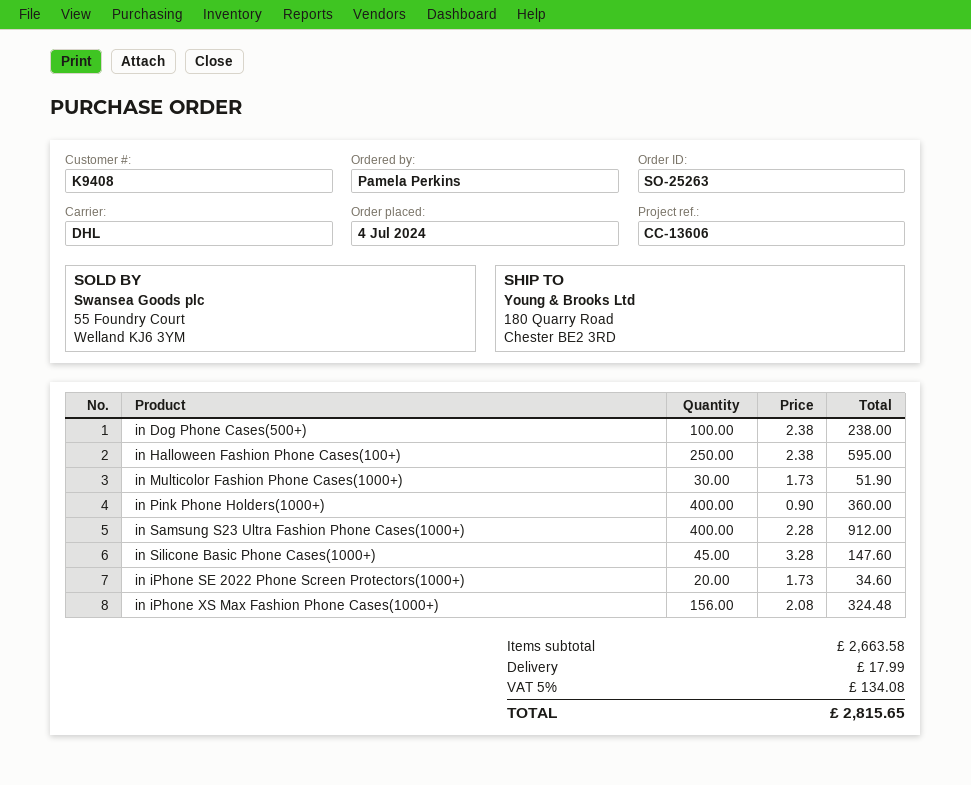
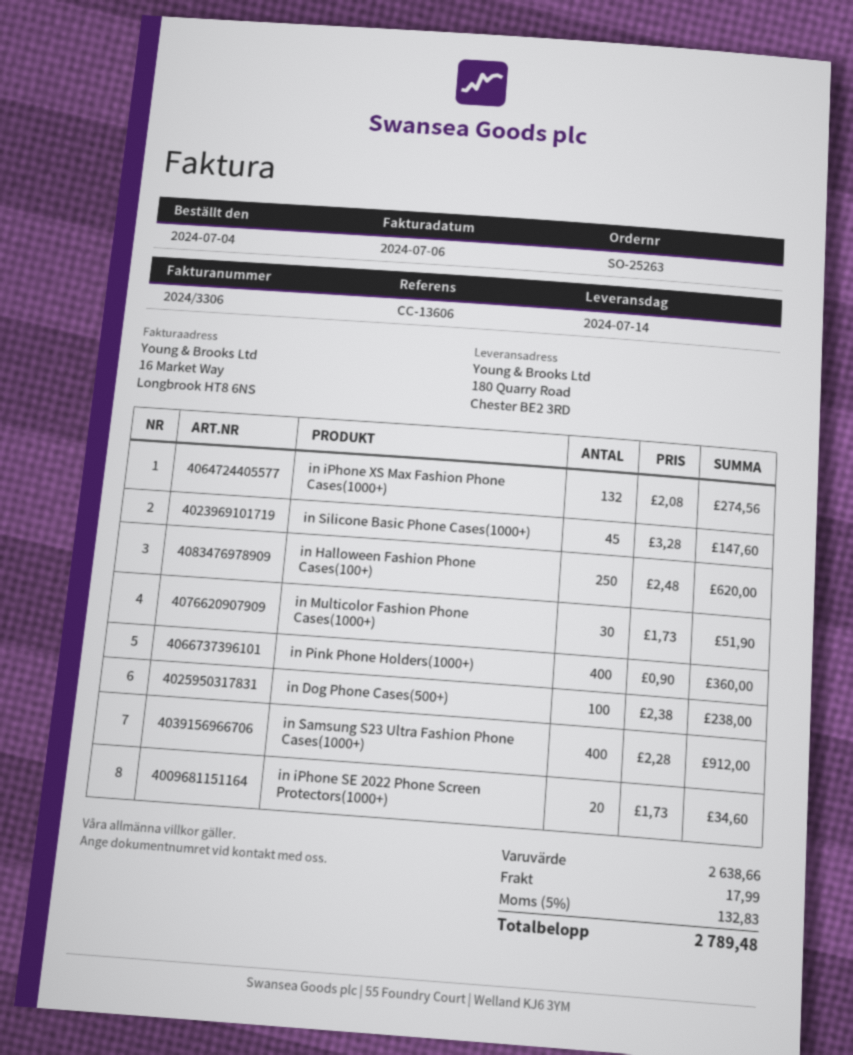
in Halloween Fashion Phone Cases(100+): 250 x 2.38 = 595.00 -> 250 x 2.48 = 620.00
in iPhone XS Max Fashion Phone Cases(1000+): 156 x 2.08 = 324.48 -> 132 x 2.08 = 274.56
subtotal: 2663.58 -> 2638.66
tax: 5% = 134.08 -> 5% = 132.83
total: 2815.65 -> 2789.48

